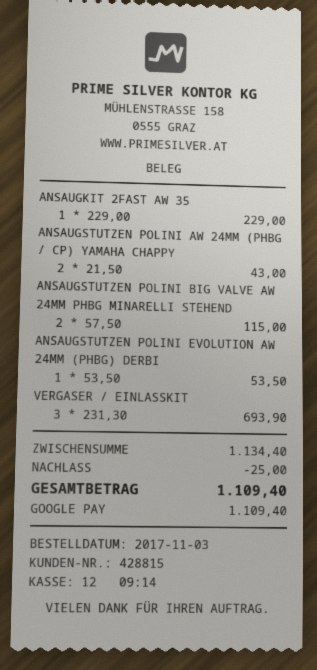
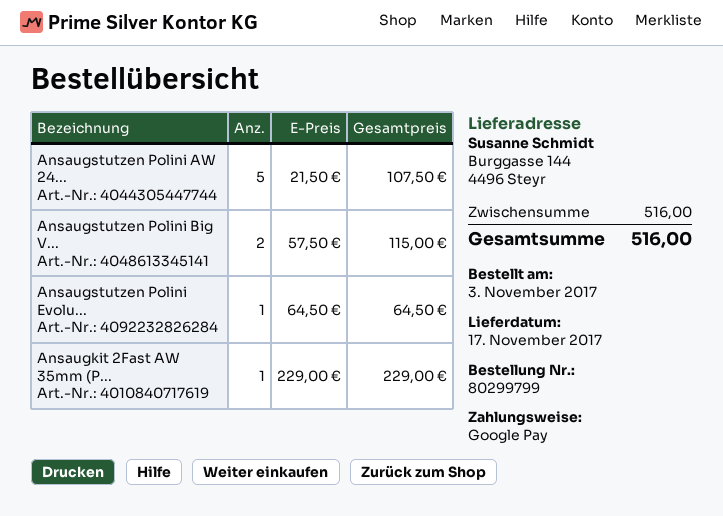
ANSAUGSTUTZEN POLINI AW 24MM (PHBG / CP) YAMAHA CHAPPY: 2 x 21.50 = 43.00 -> 5 x 21.50 = 107.50
ANSAUGSTUTZEN POLINI EVOLUTION AW 24MM (PHBG) DERBI: 1 x 53.50 = 53.50 -> 1 x 64.50 = 64.50
VERGASER / EINLASSKIT: 3 x 231.30 = 693.90 -> none
subtotal: 1134.40 -> 516.00
discount: 25.00 -> none
total: 1109.40 -> 516.00

